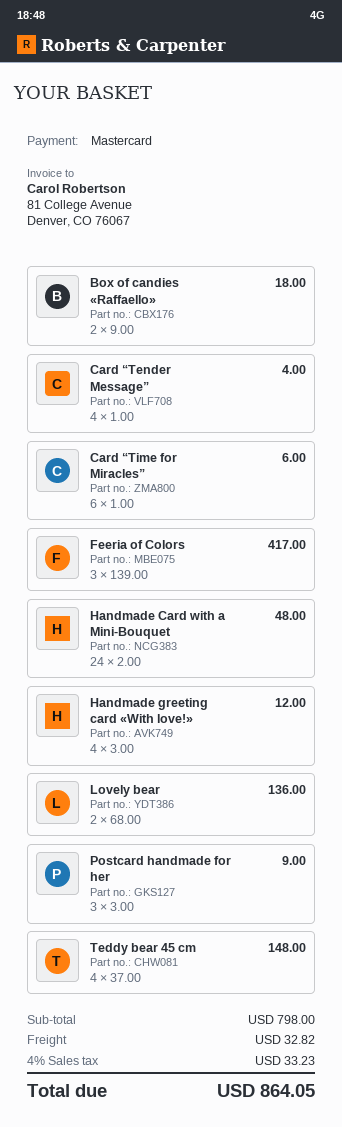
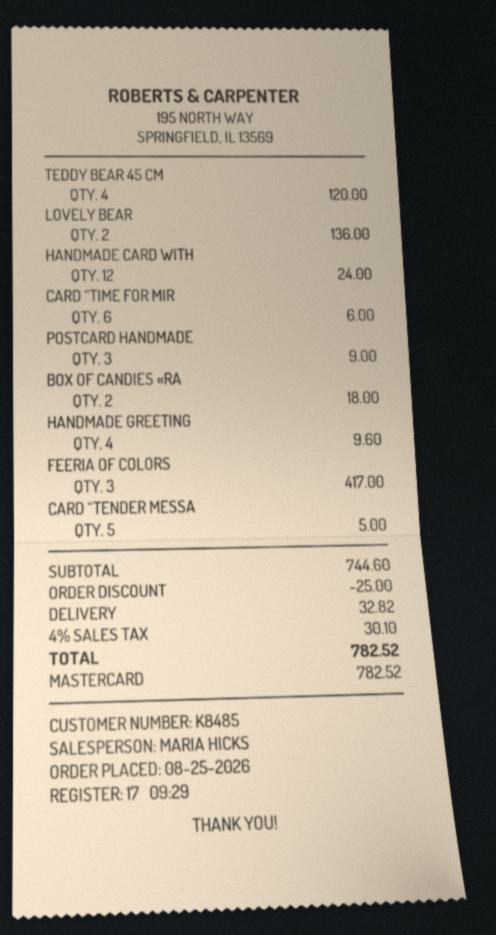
Card “Tender Message”: 4 for 4.00 -> 5 for 5.00
Handmade Card with a Mini-Bouquet: 24 for 48.00 -> 12 for 24.00
Handmade greeting card «With love!»: 4 for 12.00 -> 4 for 9.60
Teddy bear 45 cm: 4 for 148.00 -> 4 for 120.00
subtotal: 798.00 -> 744.60
discount: none -> 25.00
tax: 4% = 33.23 -> 4% = 30.10
total: 864.05 -> 782.52

